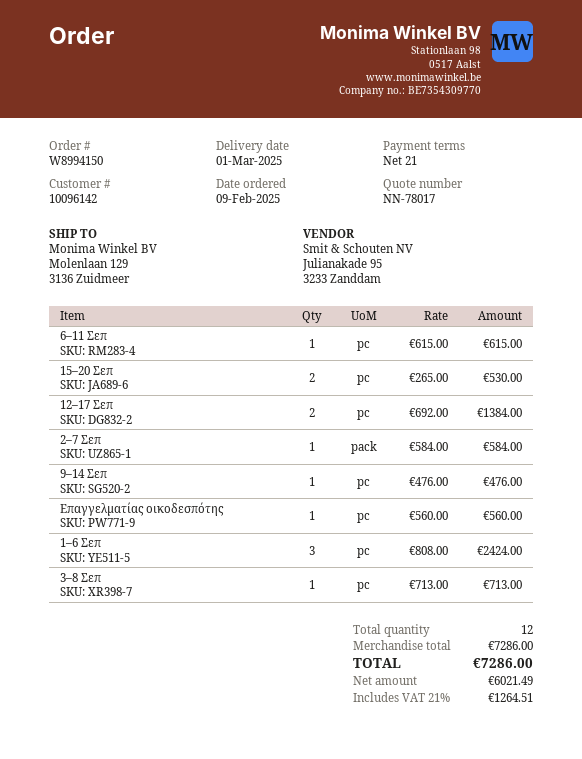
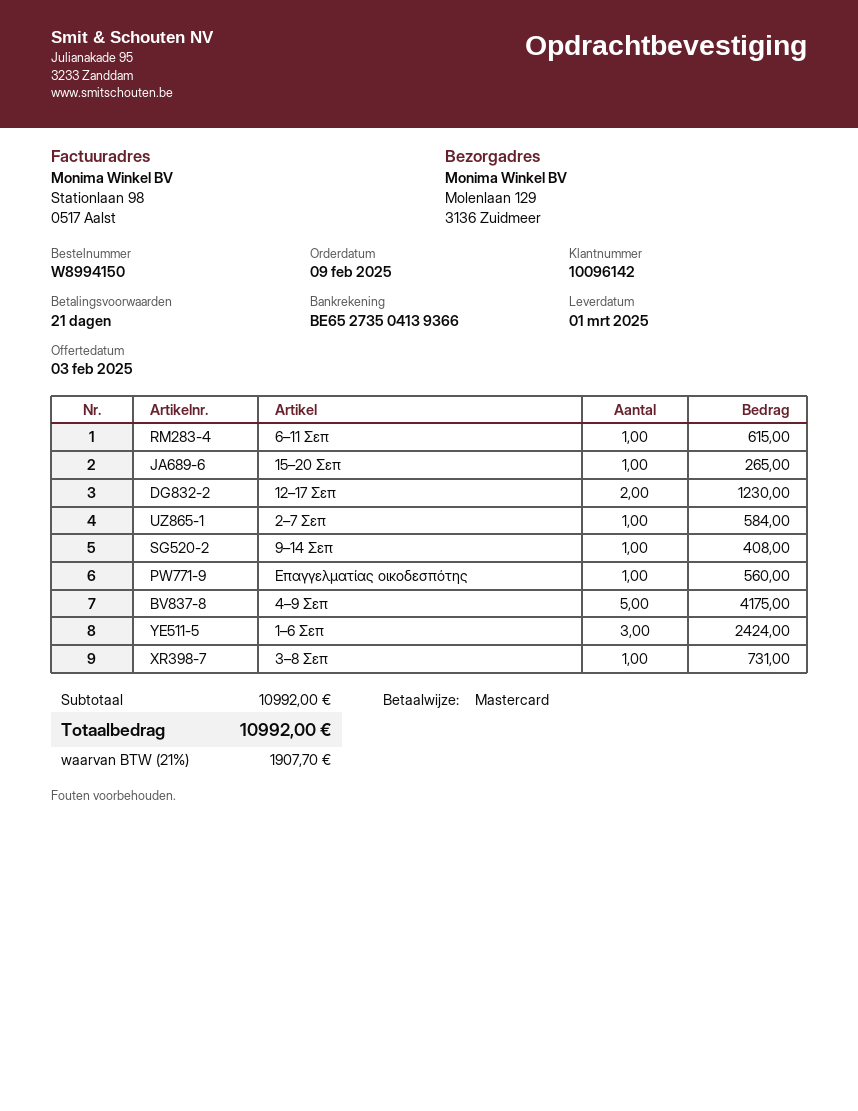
15–20 Σεπ: 2 for 530.00 -> 1 for 265.00
12–17 Σεπ: 2 for 1384.00 -> 2 for 1230.00
9–14 Σεπ: 1 for 476.00 -> 1 for 408.00
3–8 Σεπ: 1 for 713.00 -> 1 for 731.00
4–9 Σεπ: none -> 5 for 4175.00
subtotal: 7286.00 -> 10992.00
tax: 21% = 1264.51 -> 21% = 1907.70
total: 7286.00 -> 10992.00

